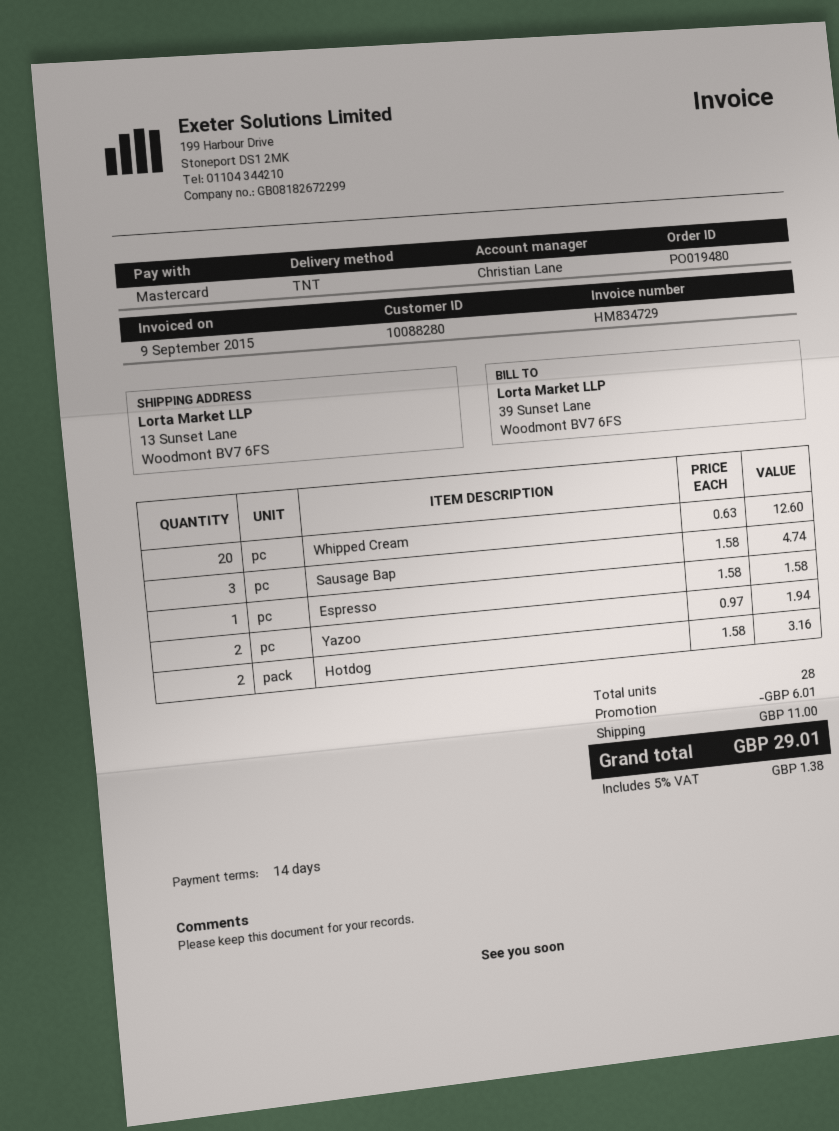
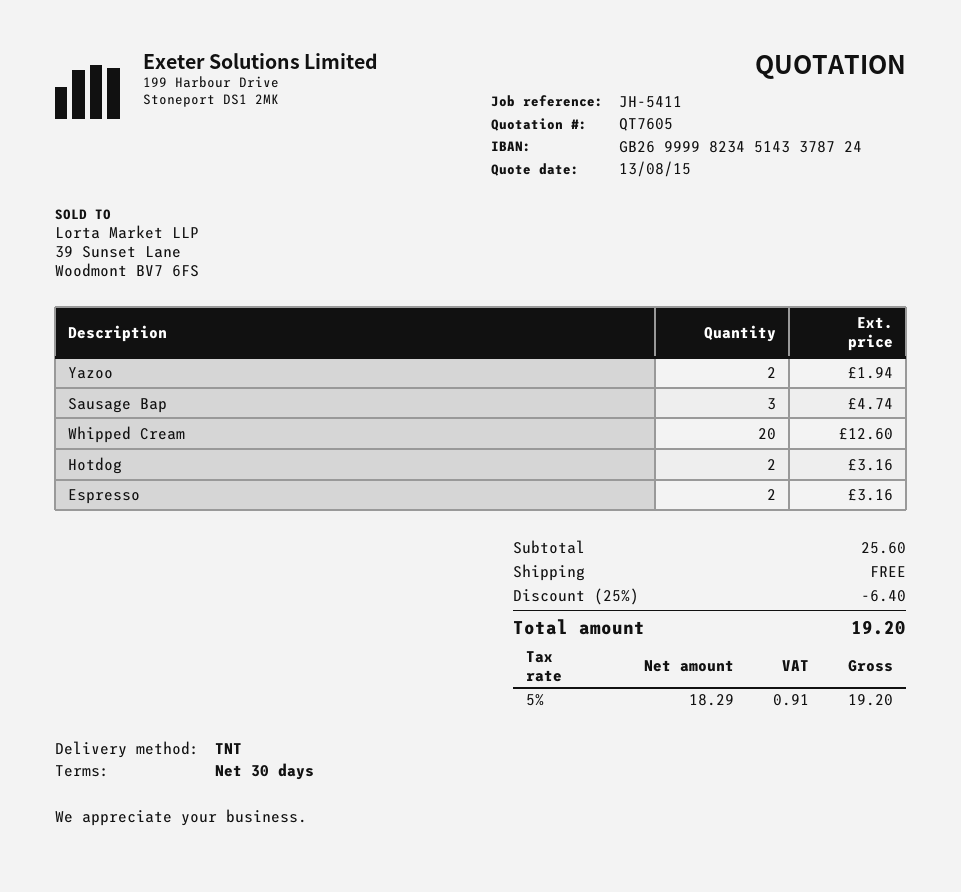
payment terms: 14 days -> 30 days
Espresso: 1 for 1.58 -> 2 for 3.16
discount: 6.01 -> 6.40
shipping: 11.00 -> 0.00
tax: 5% = 1.38 -> 5% = 0.91
total: 29.01 -> 19.20

